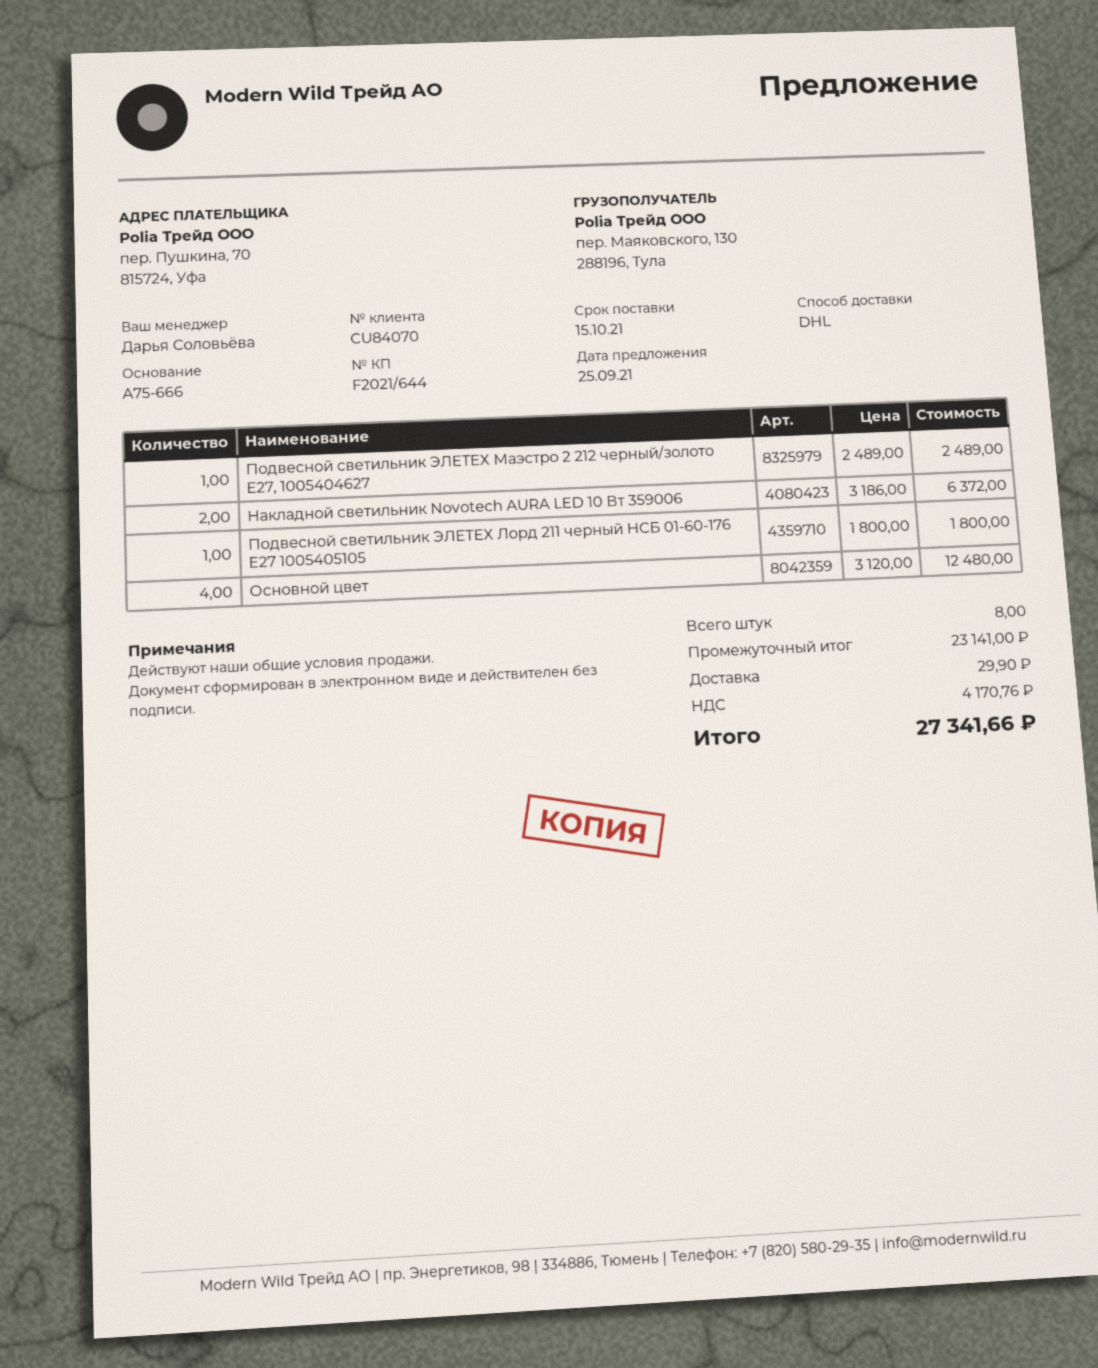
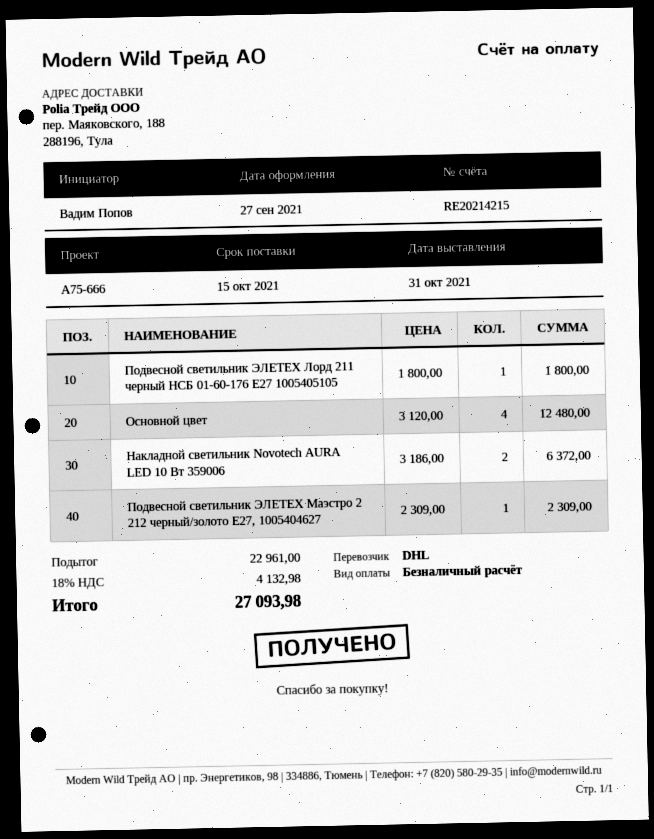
ship to: пер. Маяковского, 130, 288196, Тула -> пер. Маяковского, 188, 288196, Тула
Подвесной светильник ЭЛЕТЕХ Маэстро 2 212 черный/золото E27, 1005404627: 1 x 2489.00 = 2489.00 -> 1 x 2309.00 = 2309.00
subtotal: 23141.00 -> 22961.00
shipping: 29.90 -> none
tax: 4170.76 -> 4132.98
total: 27341.66 -> 27093.98

